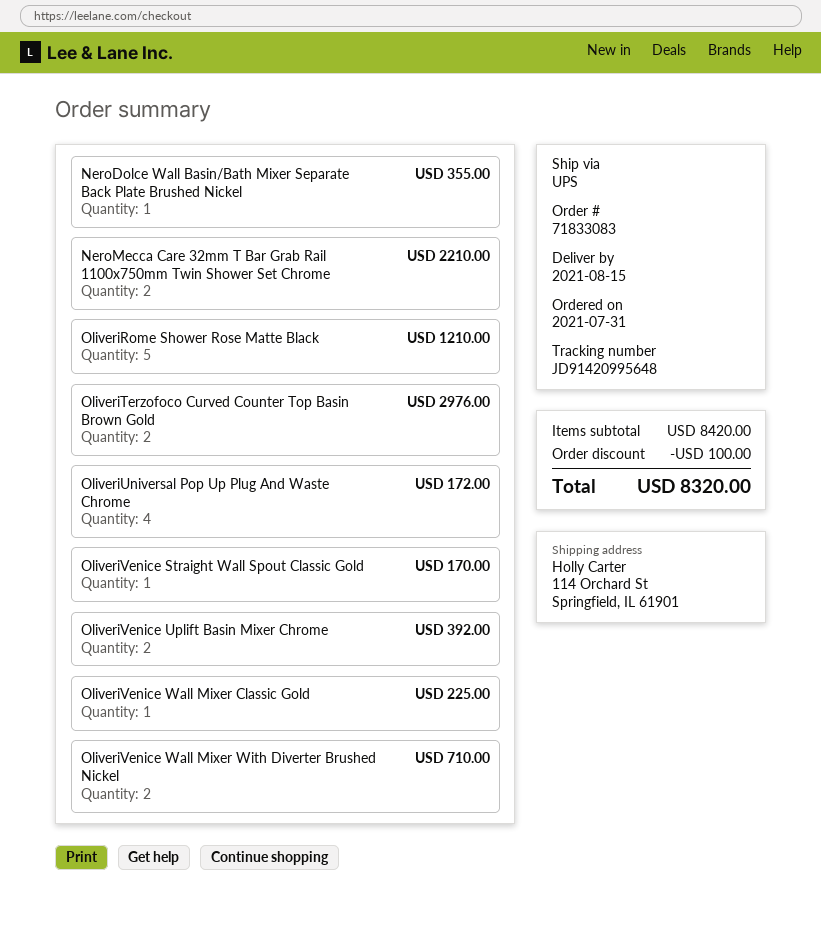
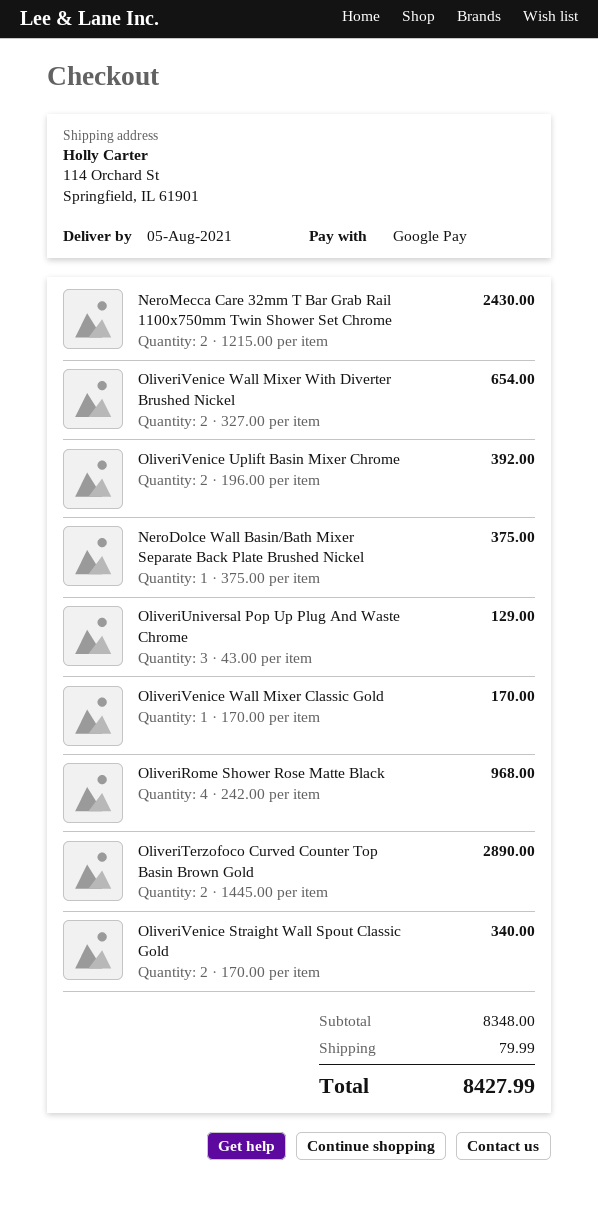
delivery date: 2021-08-15 -> 2021-08-05
NeroDolce Wall Basin/Bath Mixer Separate Back Plate Brushed Nickel: 1 for 355.00 -> 1 for 375.00
NeroMecca Care 32mm T Bar Grab Rail 1100x750mm Twin Shower Set Chrome: 2 for 2210.00 -> 2 for 2430.00
OliveriRome Shower Rose Matte Black: 5 for 1210.00 -> 4 for 968.00
OliveriTerzofoco Curved Counter Top Basin Brown Gold: 2 for 2976.00 -> 2 for 2890.00
OliveriUniversal Pop Up Plug And Waste Chrome: 4 for 172.00 -> 3 for 129.00
OliveriVenice Straight Wall Spout Classic Gold: 1 for 170.00 -> 2 for 340.00
OliveriVenice Wall Mixer Classic Gold: 1 for 225.00 -> 1 for 170.00
OliveriVenice Wall Mixer With Diverter Brushed Nickel: 2 for 710.00 -> 2 for 654.00
subtotal: 8420.00 -> 8348.00
discount: 100.00 -> none
shipping: none -> 79.99
total: 8320.00 -> 8427.99

